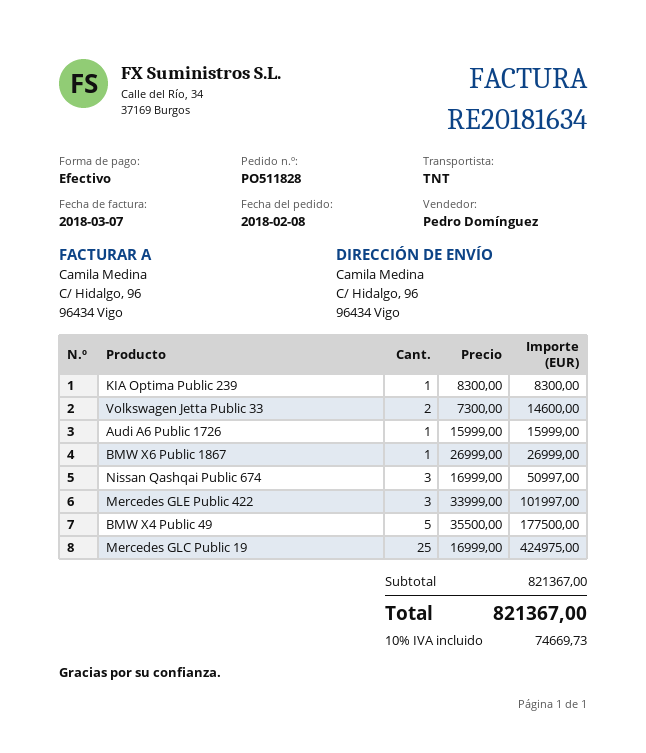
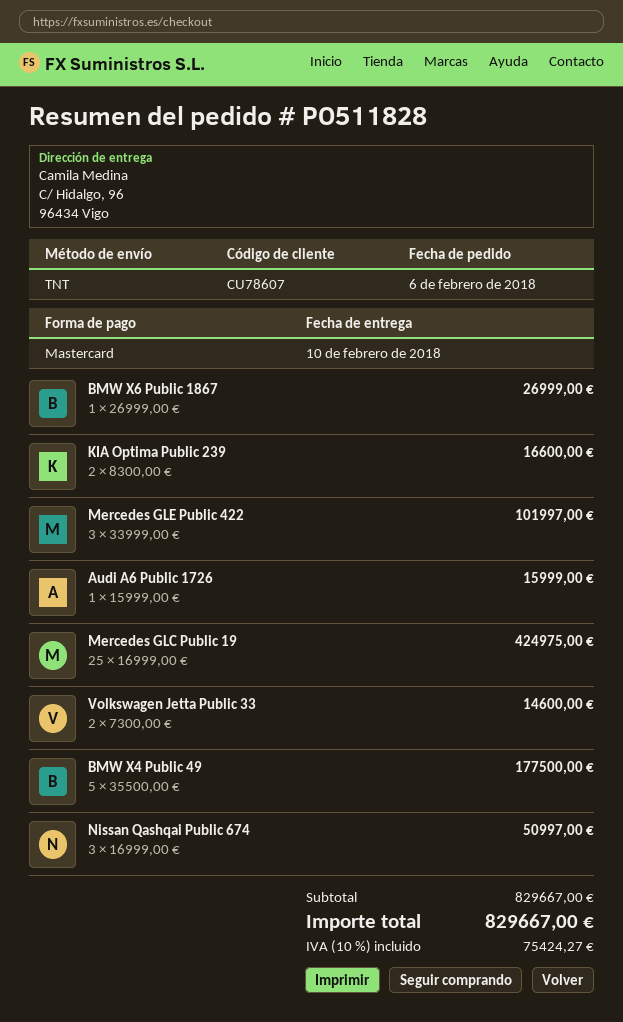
order date: 2018-02-08 -> 2018-02-06
payment method: cash -> Mastercard
KIA Optima Public 239: 1 x 8300.00 = 8300.00 -> 2 x 8300.00 = 16600.00
subtotal: 821367.00 -> 829667.00
tax: 10% = 74669.73 -> 10% = 75424.27
total: 821367.00 -> 829667.00

